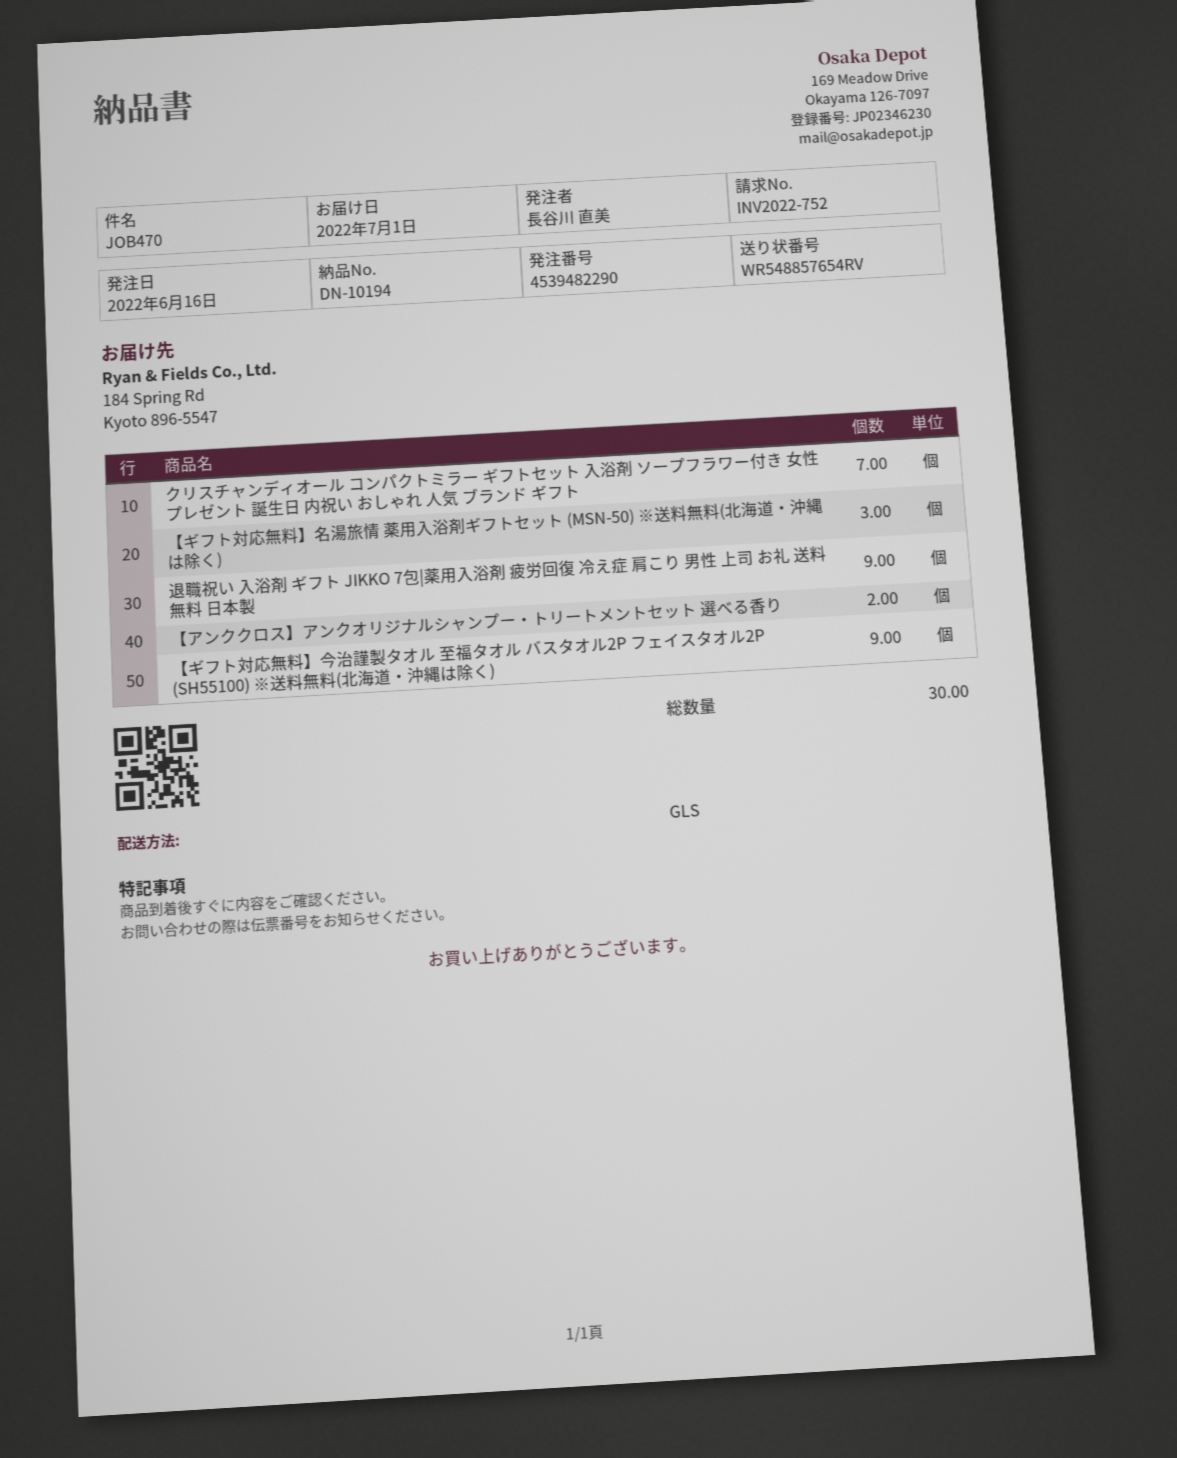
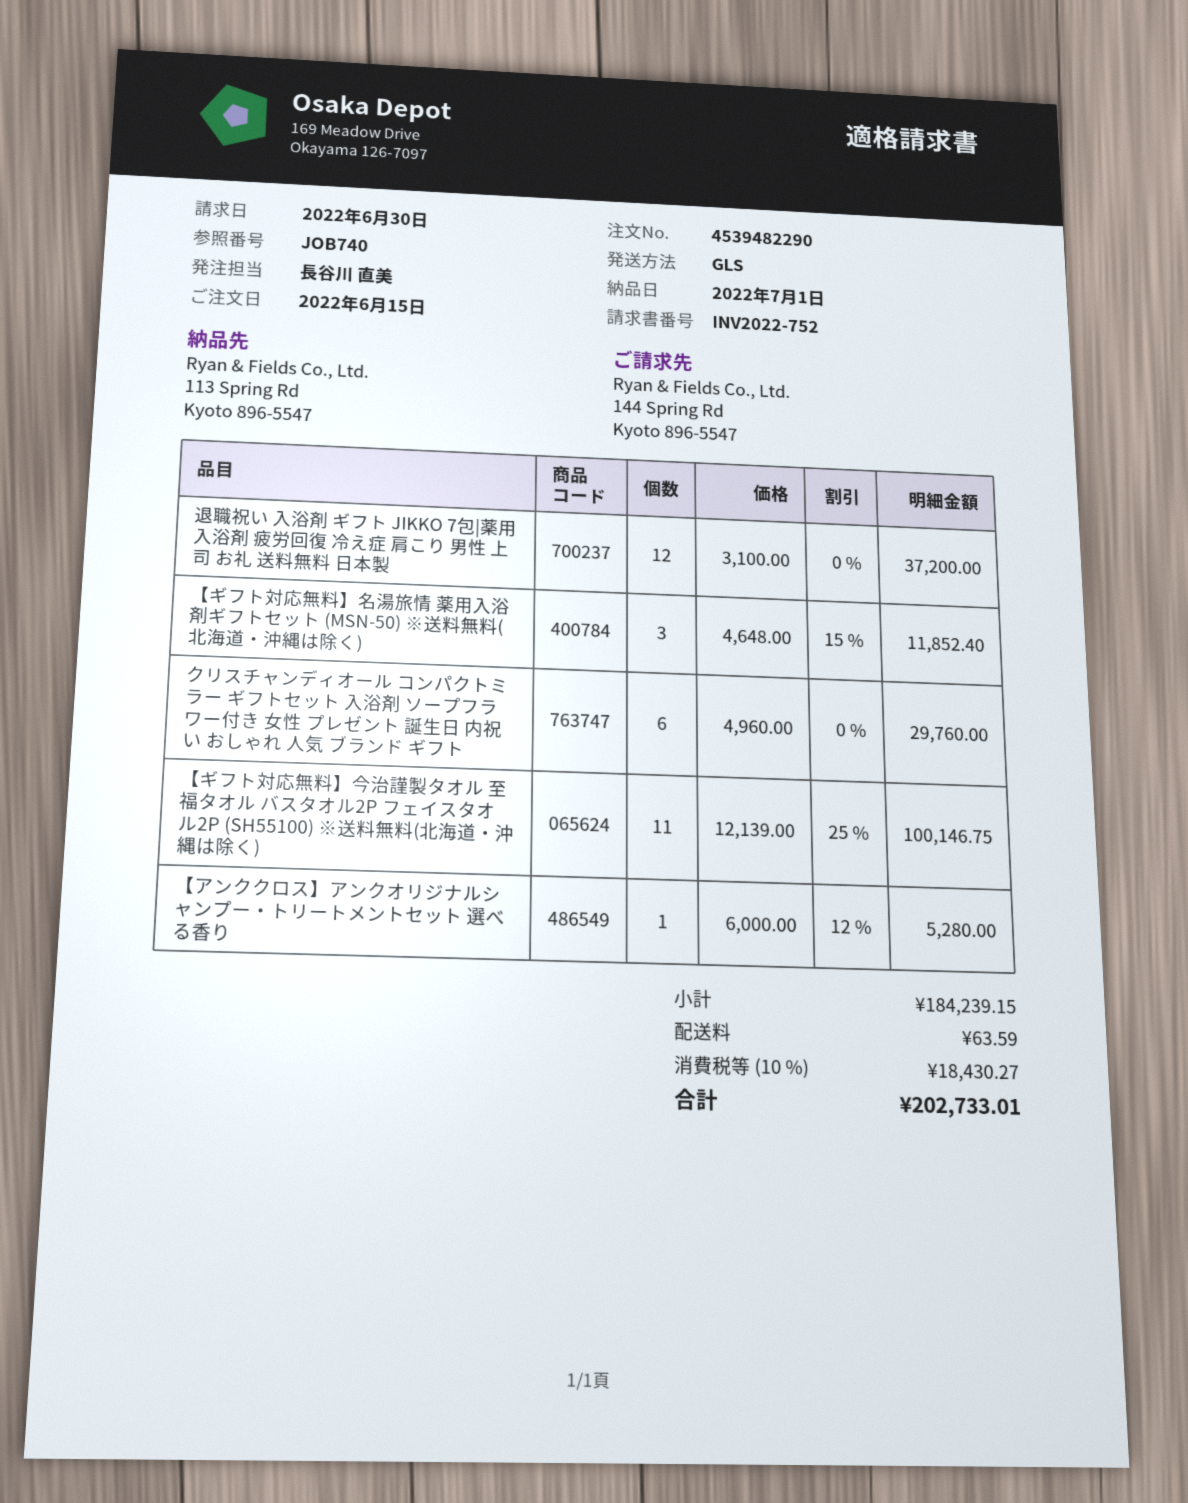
order date: 2022-06-16 -> 2022-06-15
reference: JOB470 -> JOB740
ship to: 184 Spring Rd, Kyoto 896-5547 -> 113 Spring Rd, Kyoto 896-5547
クリスチャンディオール コンパクトミラー ギフトセット 入浴剤 ソープフラワー付き 女性 プレゼント 誕生日 内祝い おしゃれ 人気 ブランド ギフト: 7 -> 6
退職祝い 入浴剤 ギフト JIKKO 7包|薬用入浴剤 疲労回復 冷え症 肩こり 男性 上司 お礼 送料無料 日本製: 9 -> 12
【アンククロス】アンクオリジナルシャンプー・トリートメントセット 選べる香り: 2 -> 1
【ギフト対応無料】今治謹製タオル 至福タオル バスタオル2P フェイスタオル2P (SH55100) ※送料無料(北海道・沖縄は除く): 9 -> 11

